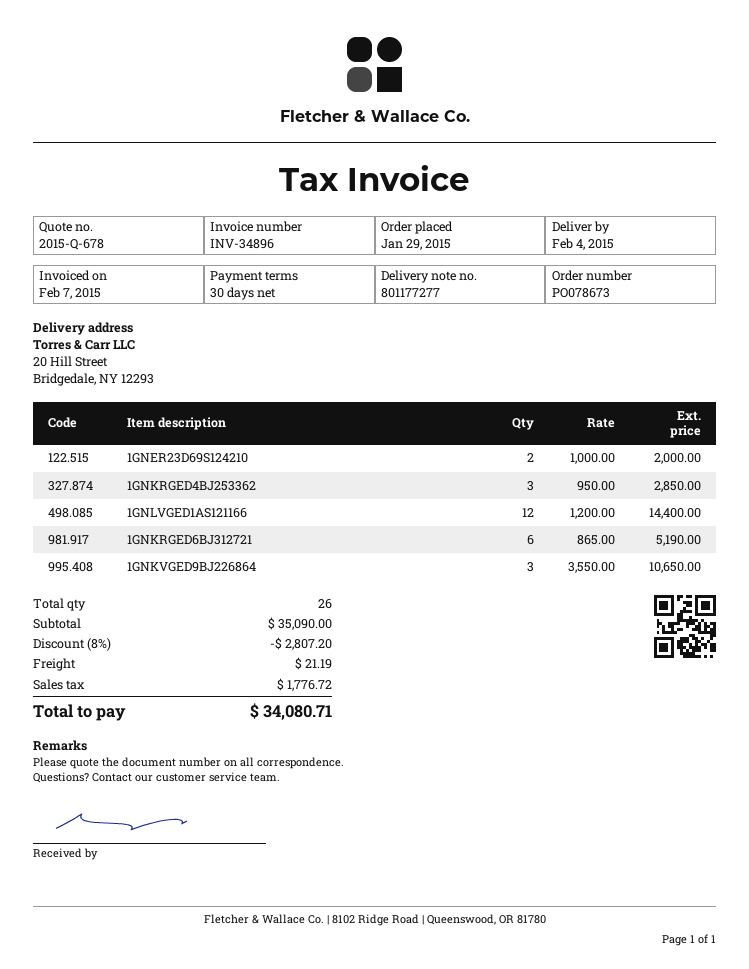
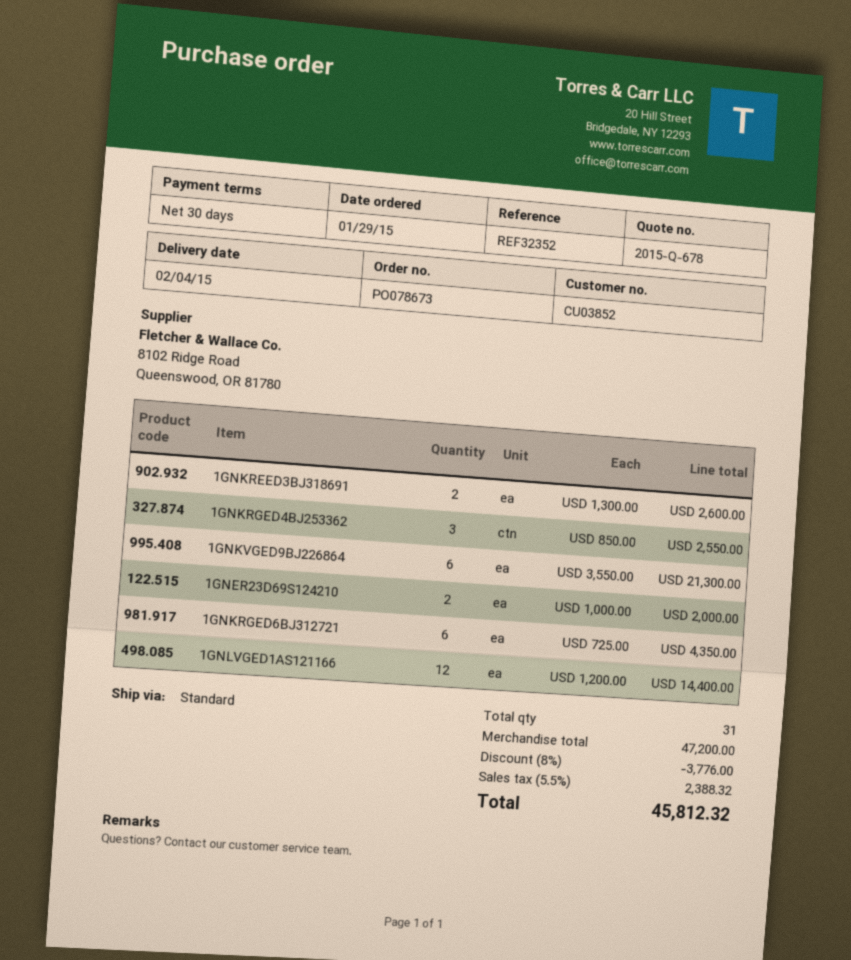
1GNKRGED4BJ253362: 3 x 950.00 = 2850.00 -> 3 x 850.00 = 2550.00
1GNKRGED6BJ312721: 6 x 865.00 = 5190.00 -> 6 x 725.00 = 4350.00
1GNKVGED9BJ226864: 3 x 3550.00 = 10650.00 -> 6 x 3550.00 = 21300.00
1GNKREED3BJ318691: none -> 2 x 1300.00 = 2600.00
total quantity: 26 -> 31
subtotal: 35090.00 -> 47200.00
discount: 8% = 2807.20 -> 8% = 3776.00
shipping: 21.19 -> none
tax: 1776.72 -> 2388.32
total: 34080.71 -> 45812.32

